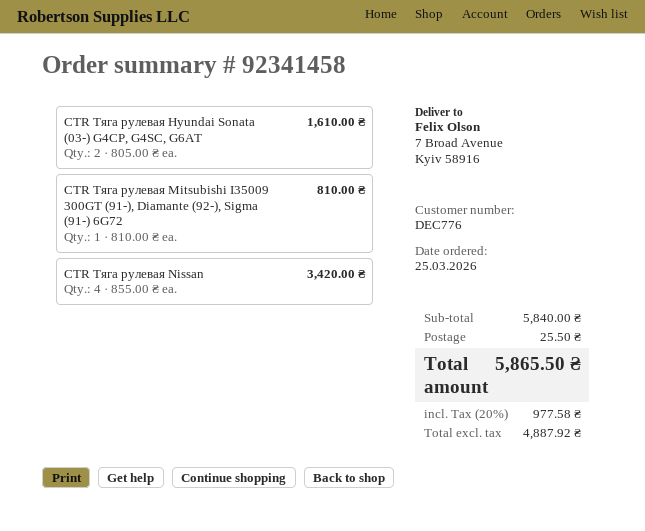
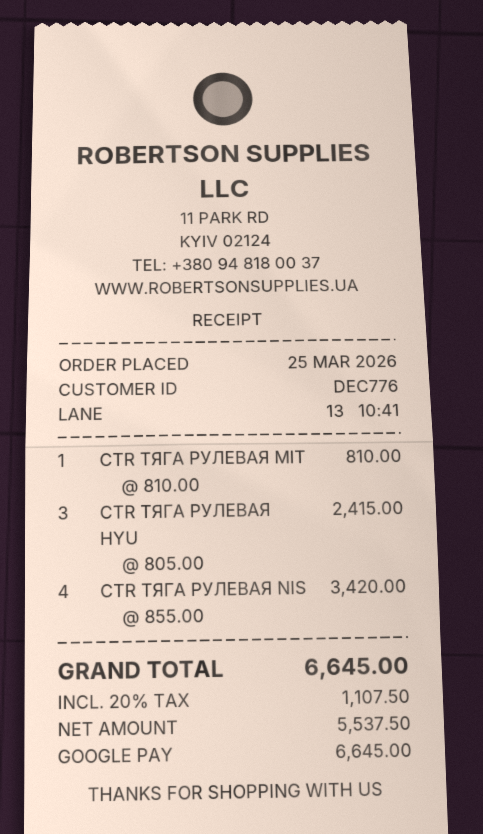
CTR Тяга рулевая Hyundai Sonata (03-) G4CP, G4SC, G6AT: 2 x 805.00 = 1610.00 -> 3 x 805.00 = 2415.00
shipping: 25.50 -> none
net: 4887.92 -> 5537.50
tax: 20% = 977.58 -> 20% = 1107.50
total: 5865.50 -> 6645.00

